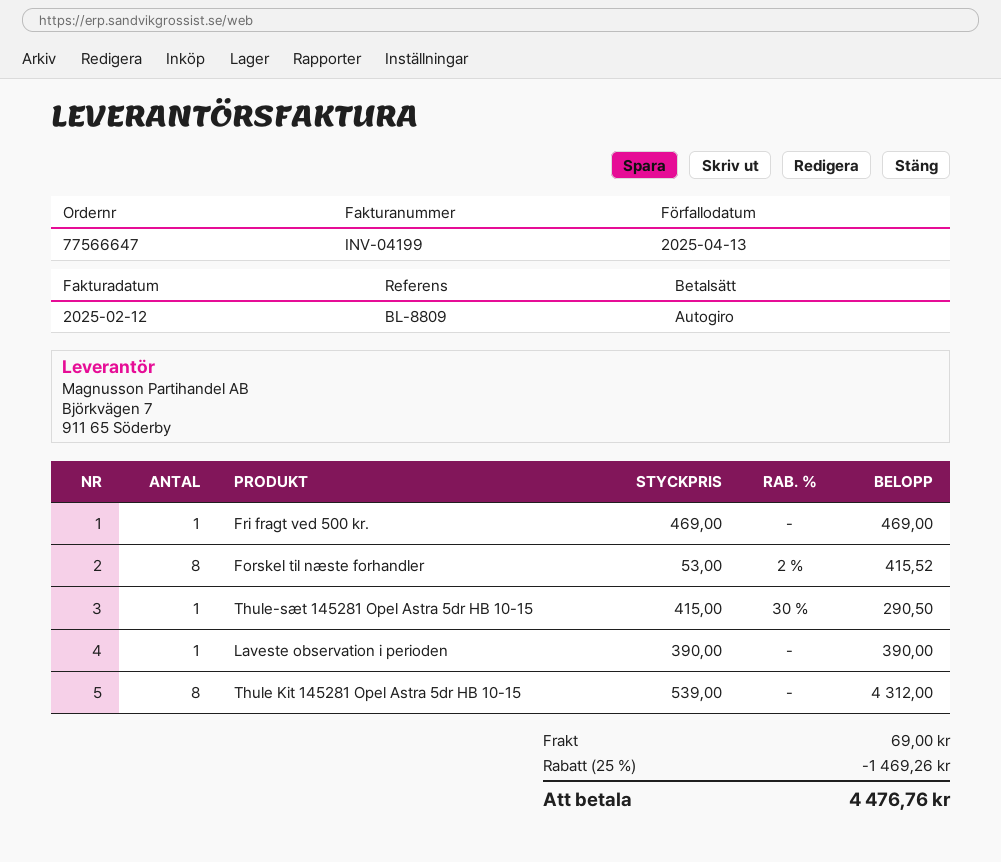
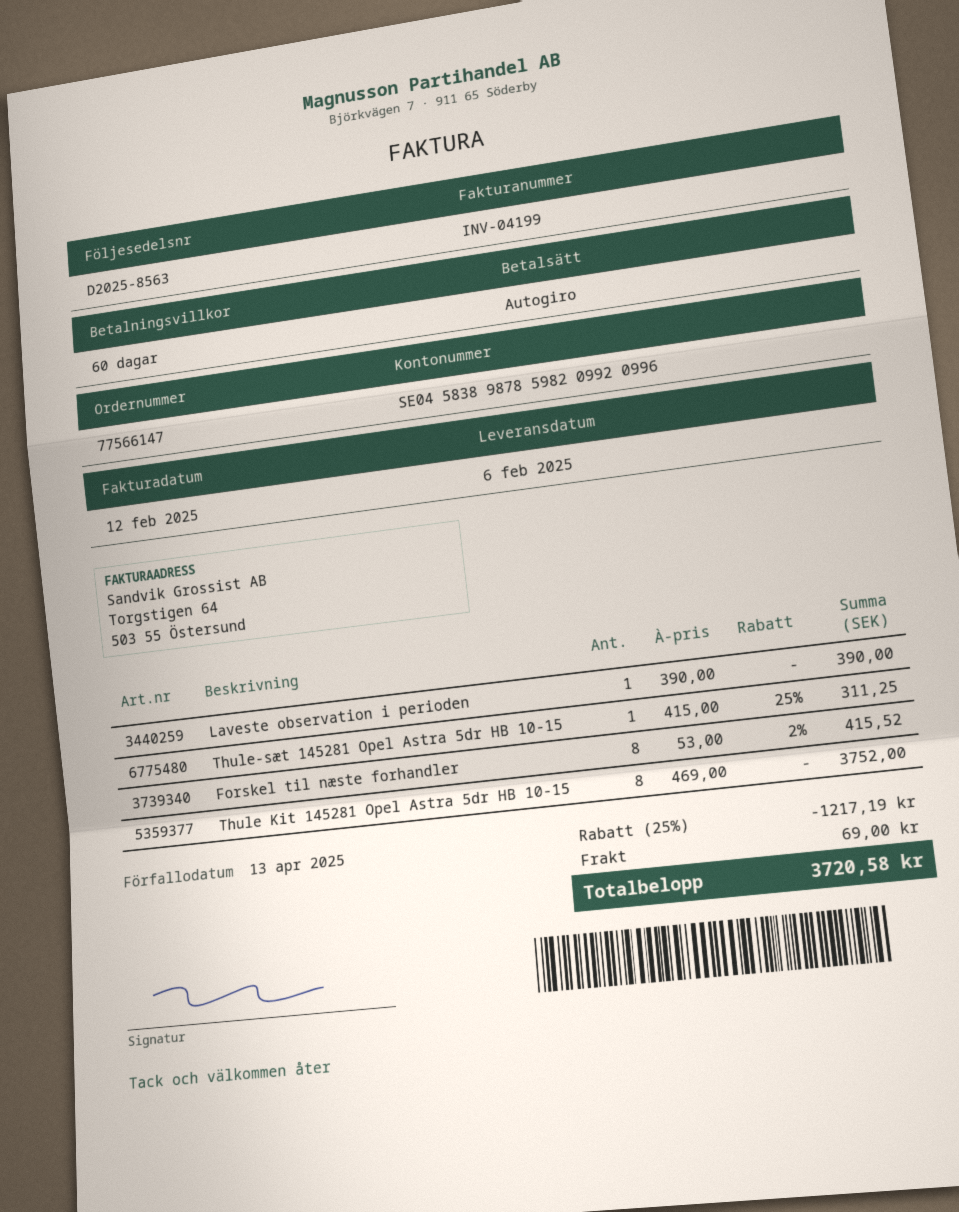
order number: 77566647 -> 77566147
Fri fragt ved 500 kr.: 1 x 469.00 = 469.00 -> none
Thule-sæt 145281 Opel Astra 5dr HB 10-15: 1 x 415.00 - 30% = 290.50 -> 1 x 415.00 - 25% = 311.25
Thule Kit 145281 Opel Astra 5dr HB 10-15: 8 x 539.00 = 4312.00 -> 8 x 469.00 = 3752.00
discount: 25% = 1469.26 -> 25% = 1217.19
total: 4476.76 -> 3720.58

